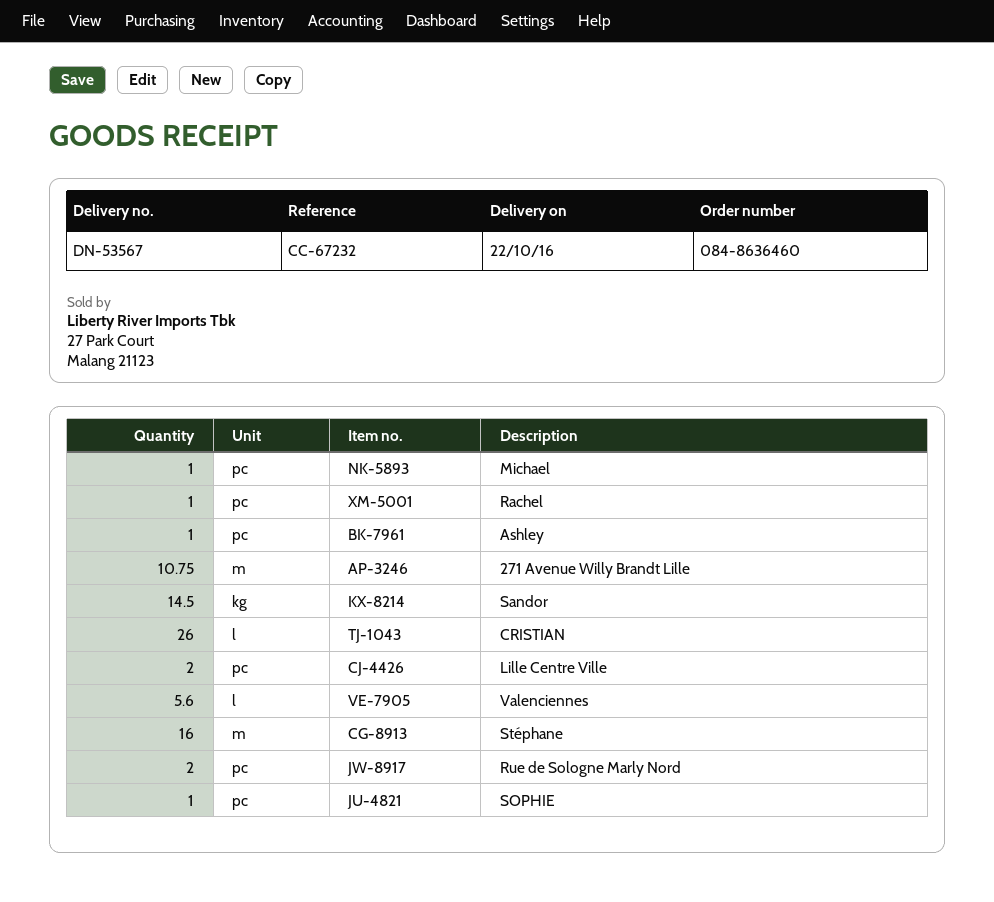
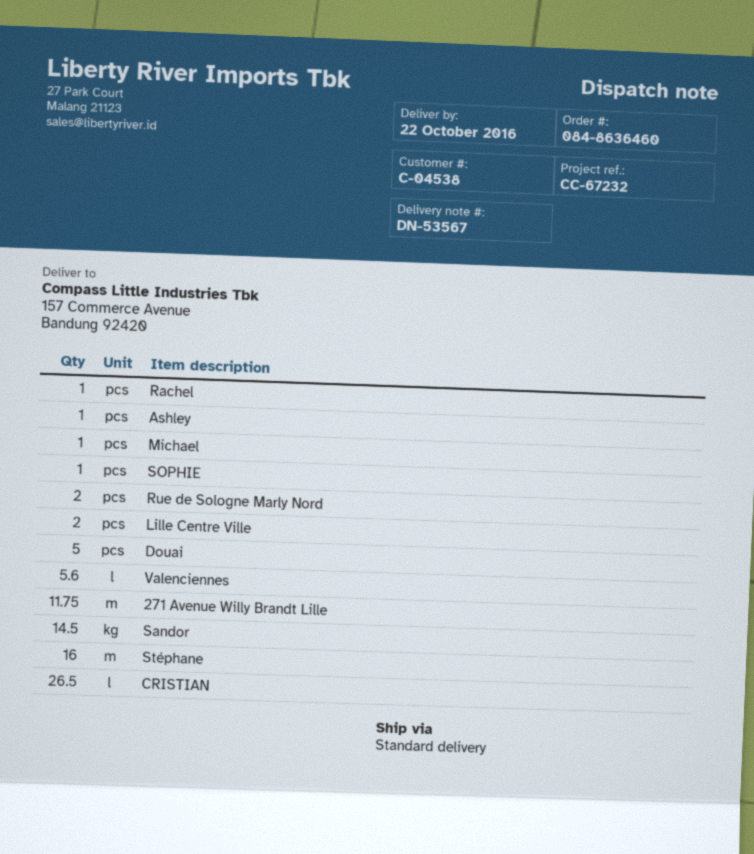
271 Avenue Willy Brandt Lille: 10.75 -> 11.75
CRISTIAN: 26 -> 26.5
Douai: none -> 5

